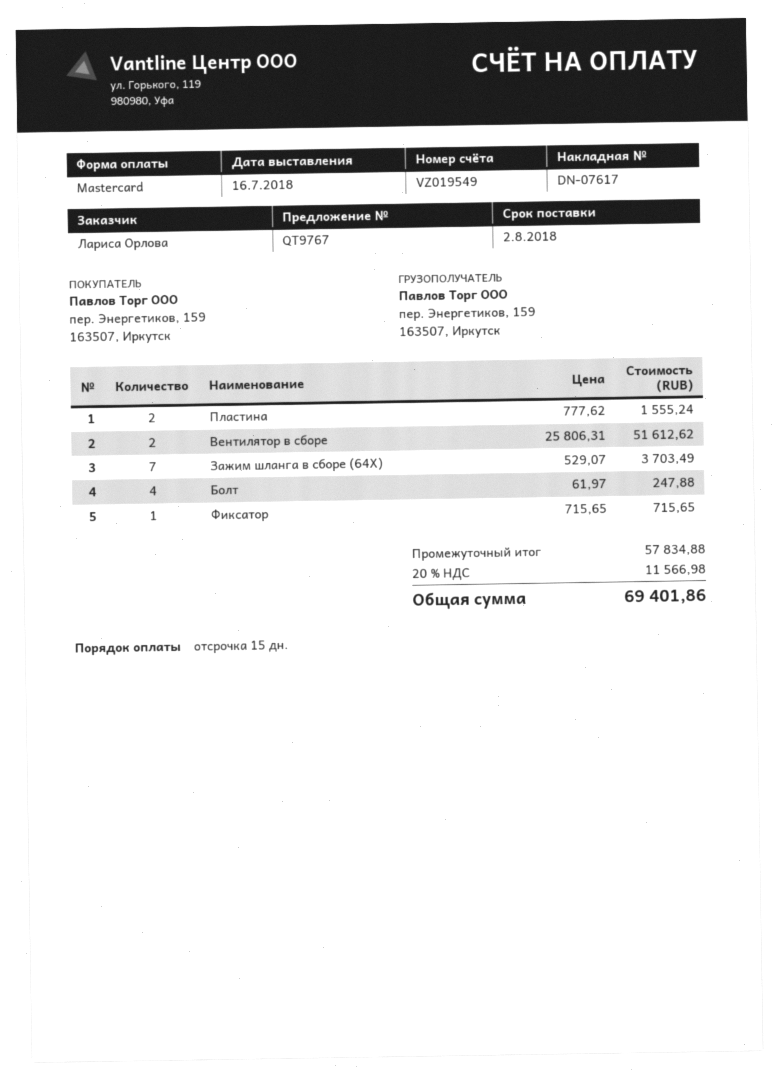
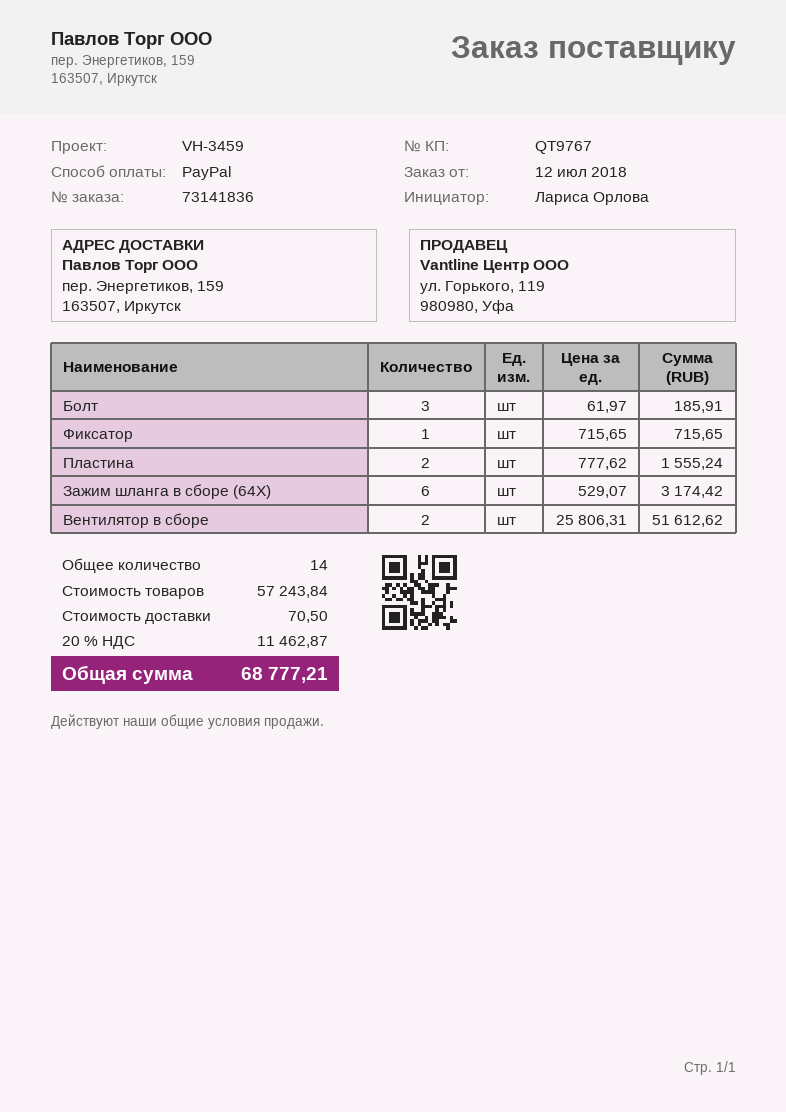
payment method: Mastercard -> PayPal
Зажим шланга в сборе (64Х): 7 x 529.07 = 3703.49 -> 6 x 529.07 = 3174.42
Болт: 4 x 61.97 = 247.88 -> 3 x 61.97 = 185.91
subtotal: 57834.88 -> 57243.84
shipping: none -> 70.50
tax: 20% = 11566.98 -> 20% = 11462.87
total: 69401.86 -> 68777.21

